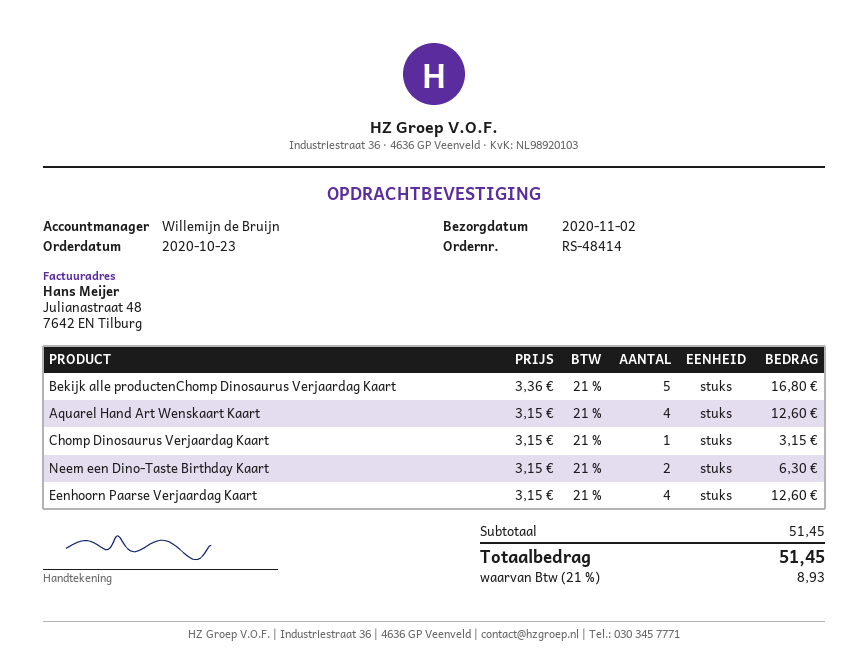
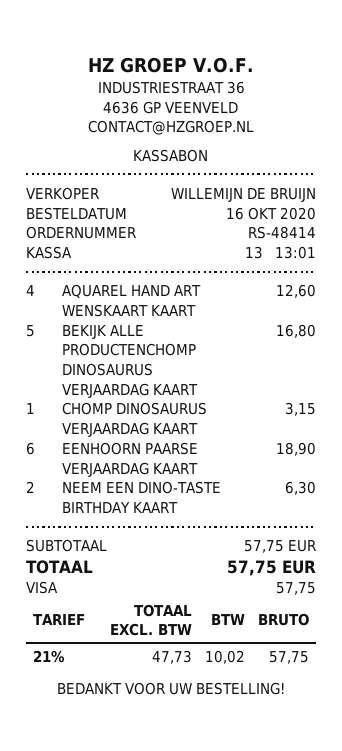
order date: 2020-10-23 -> 2020-10-16
Eenhoorn Paarse Verjaardag Kaart: 4 for 12.60 -> 6 for 18.90
subtotal: 51.45 -> 57.75
tax: 21% = 8.93 -> 21% = 10.02
total: 51.45 -> 57.75

